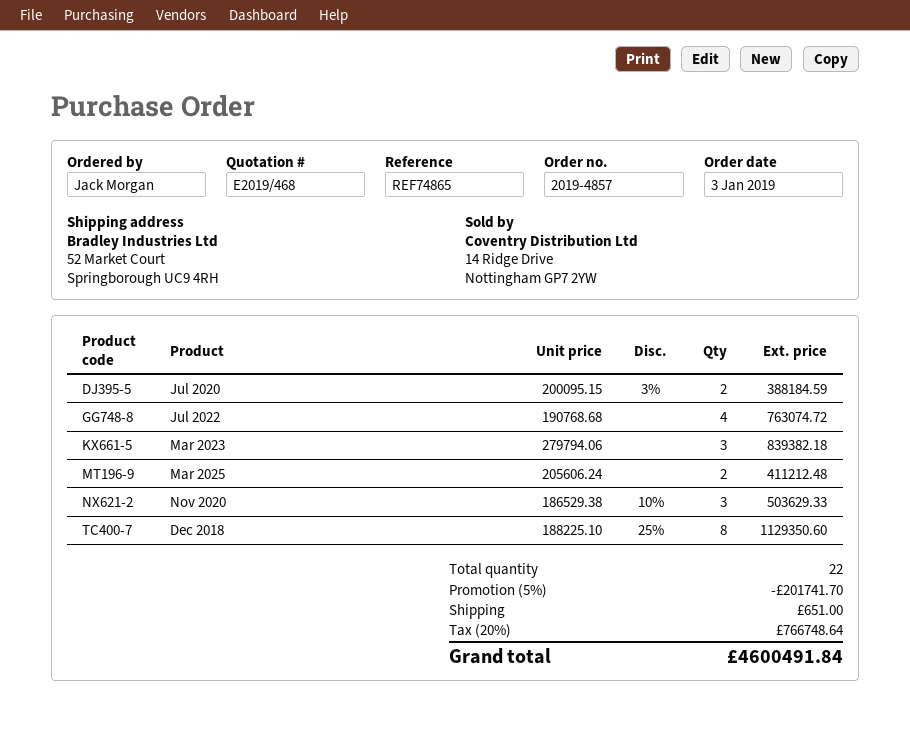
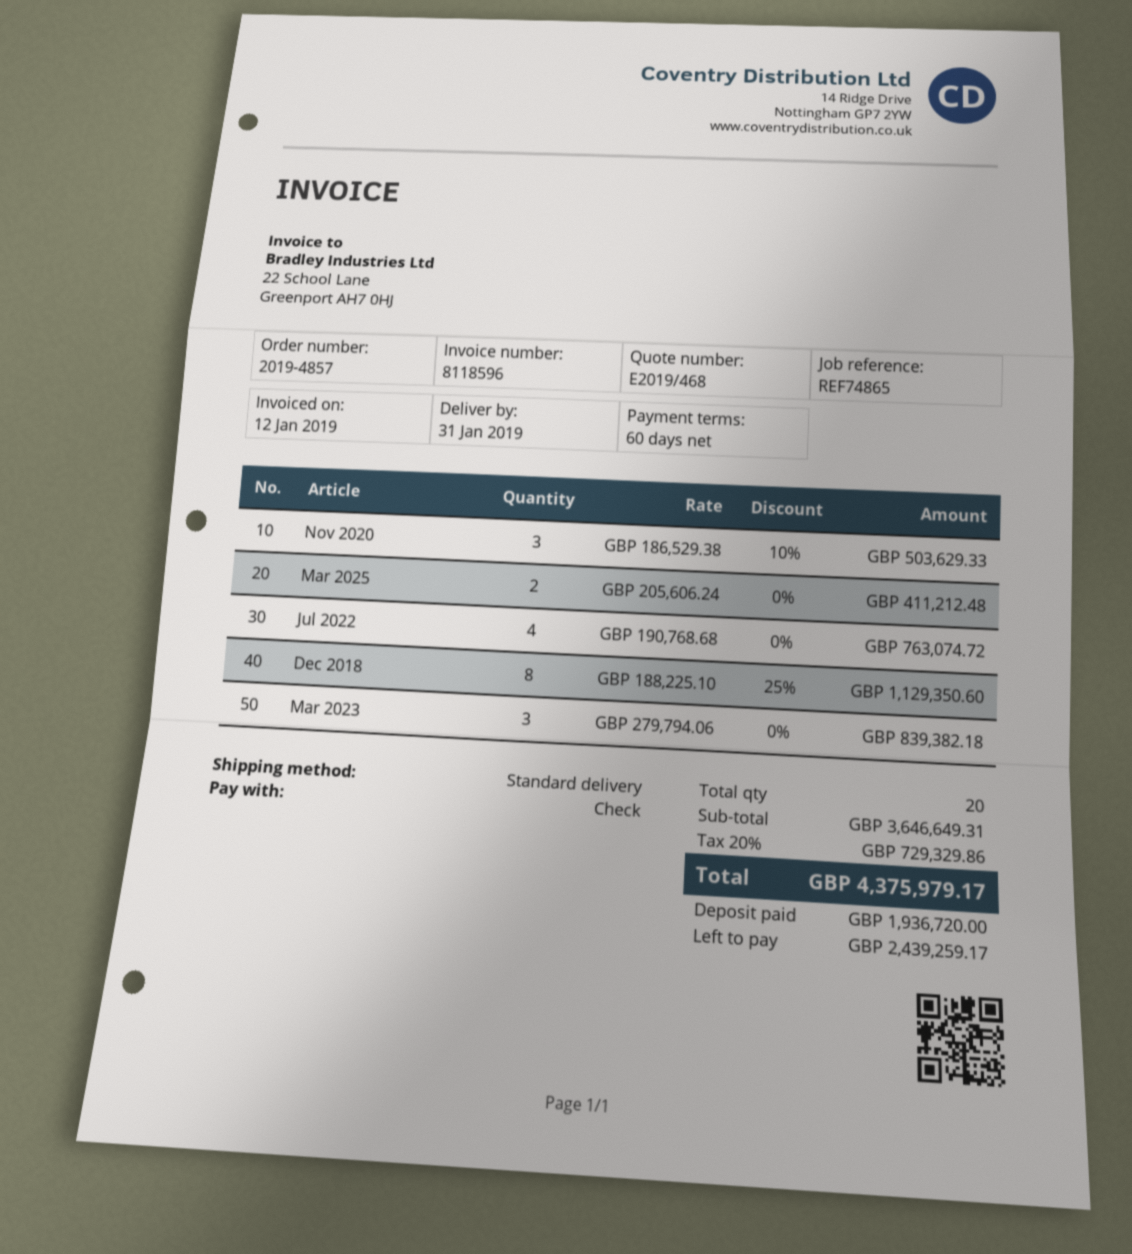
Jul 2020: 2 x 200095.15 - 3% = 388184.59 -> none
total quantity: 22 -> 20
discount: 5% = 201741.70 -> none
shipping: 651.00 -> none
tax: 20% = 766748.64 -> 20% = 729329.86
total: 4600491.84 -> 4375979.17

